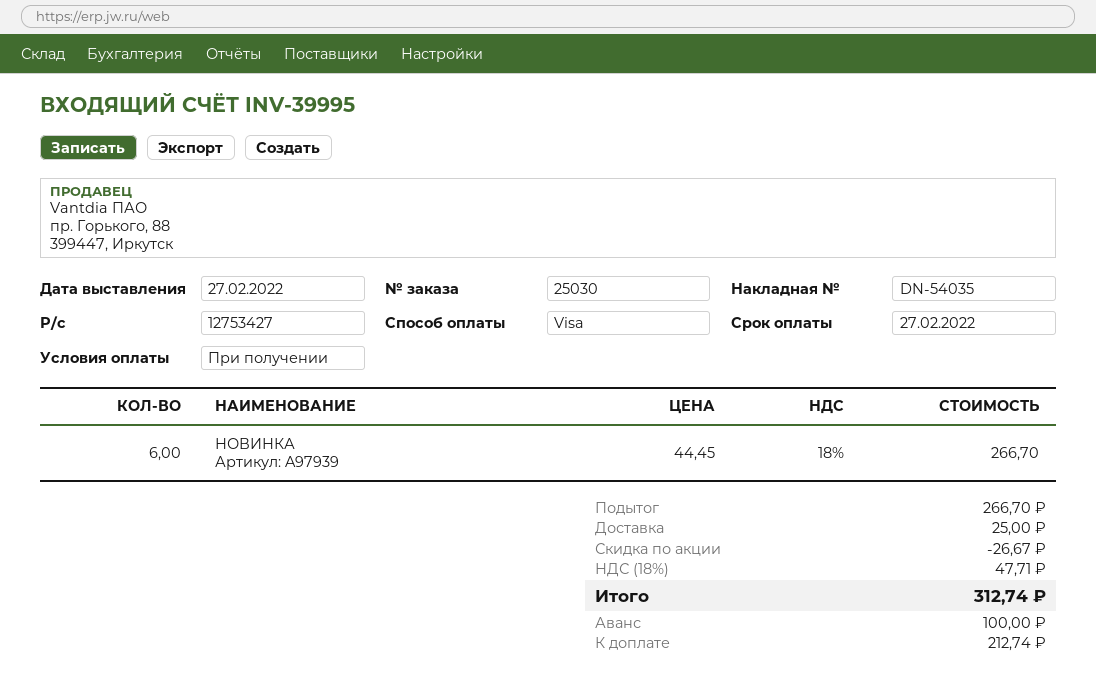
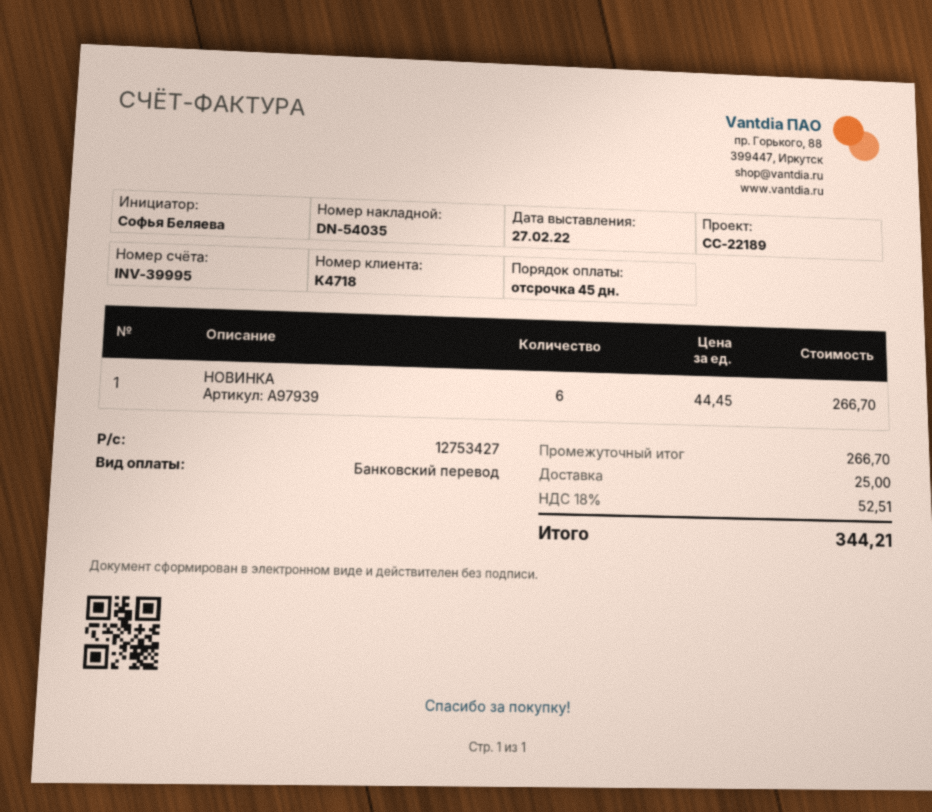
payment terms: on receipt -> 45 days
payment method: Visa -> bank transfer
discount: 26.67 -> none
tax: 18% = 47.71 -> 18% = 52.51
total: 312.74 -> 344.21

